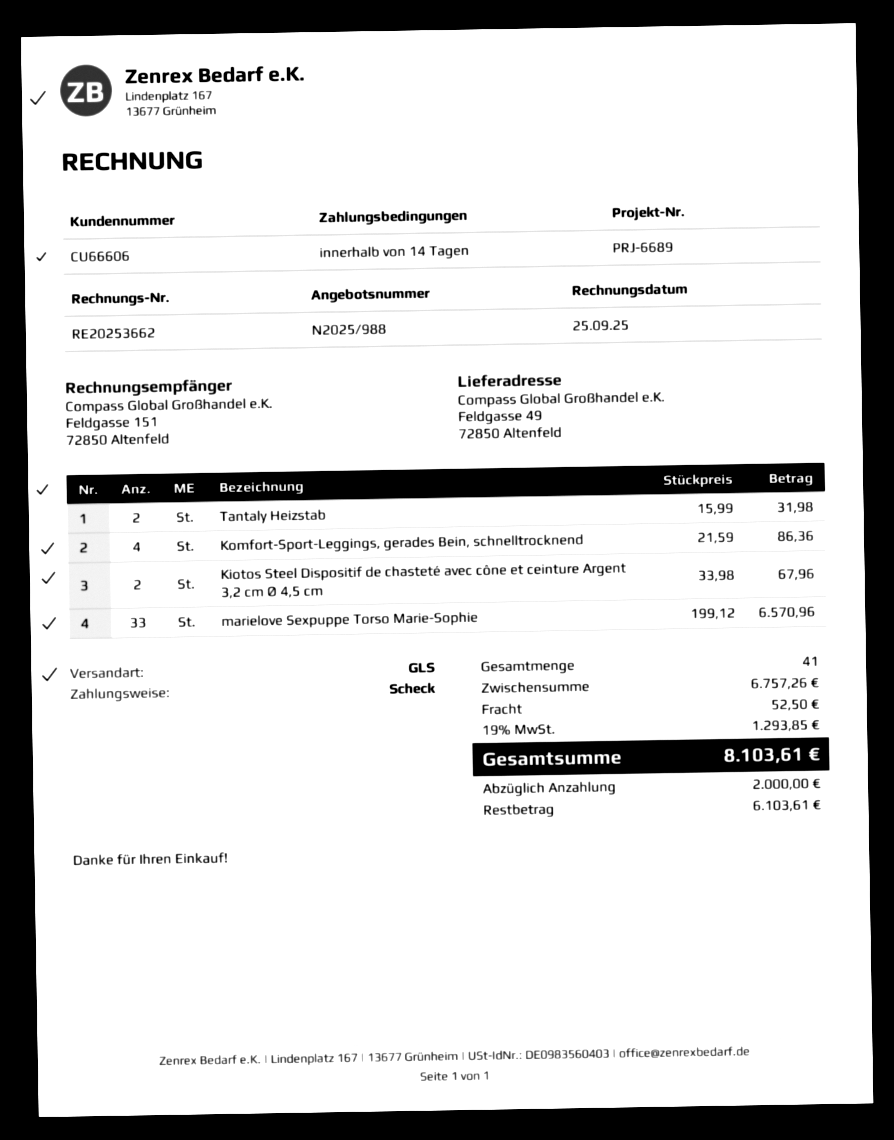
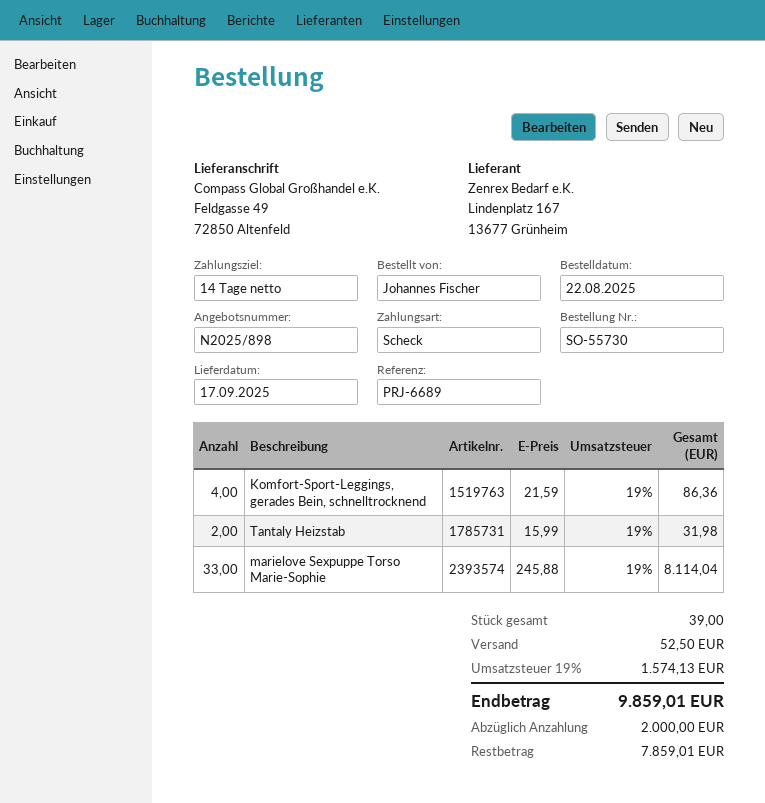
quote number: N2025/988 -> N2025/898
Kiotos Steel Dispositif de chasteté avec cône et ceinture Argent 3,2 cm Ø 4,5 cm: 2 x 33.98 = 67.96 -> none
marielove Sexpuppe Torso Marie-Sophie: 33 x 199.12 = 6570.96 -> 33 x 245.88 = 8114.04
total quantity: 41 -> 39
tax: 19% = 1293.85 -> 19% = 1574.13
total: 8103.61 -> 9859.01
balance: 6103.61 -> 7859.01

